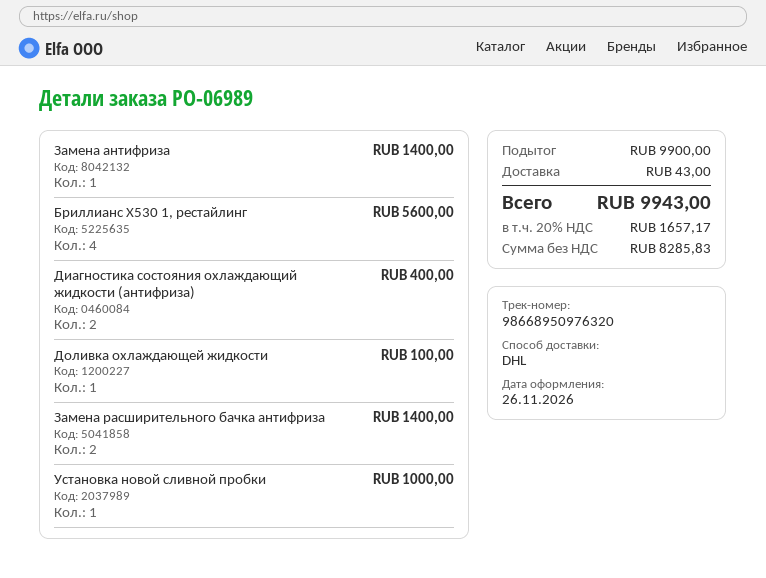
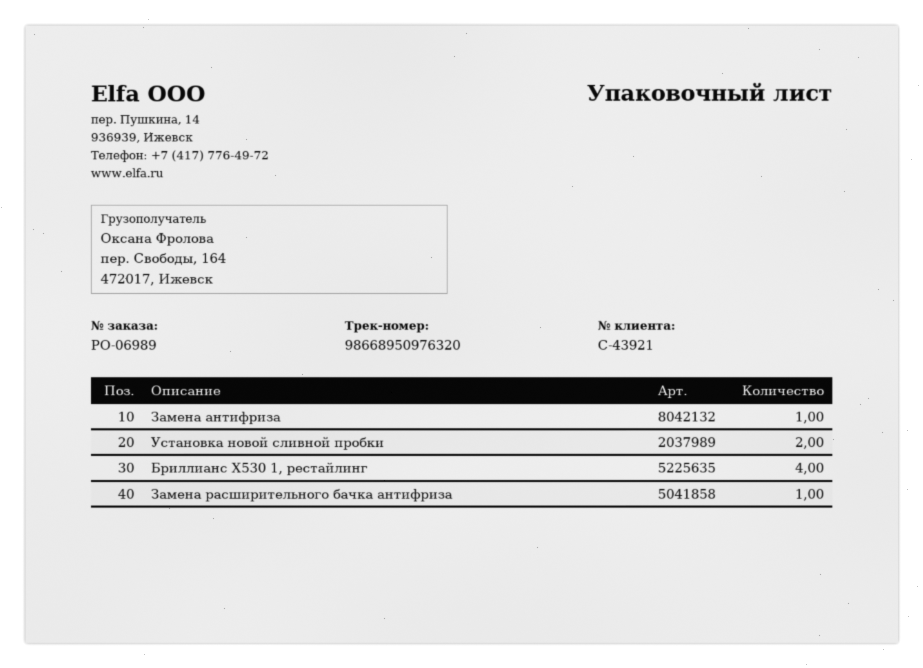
Диагностика состояния охлаждающий жидкости (антифриза): 2 -> none
Доливка охлаждающей жидкости: 1 -> none
Замена расширительного бачка антифриза: 2 -> 1
Установка новой сливной пробки: 1 -> 2

